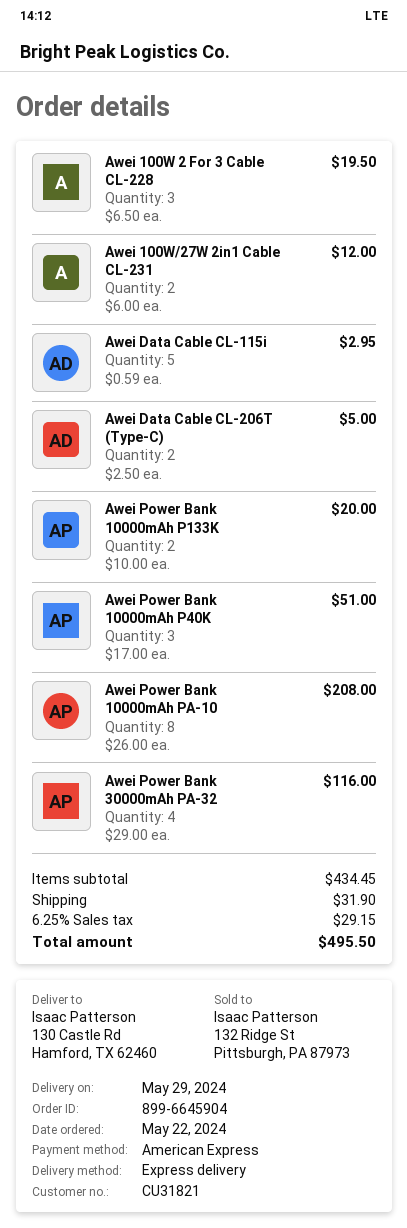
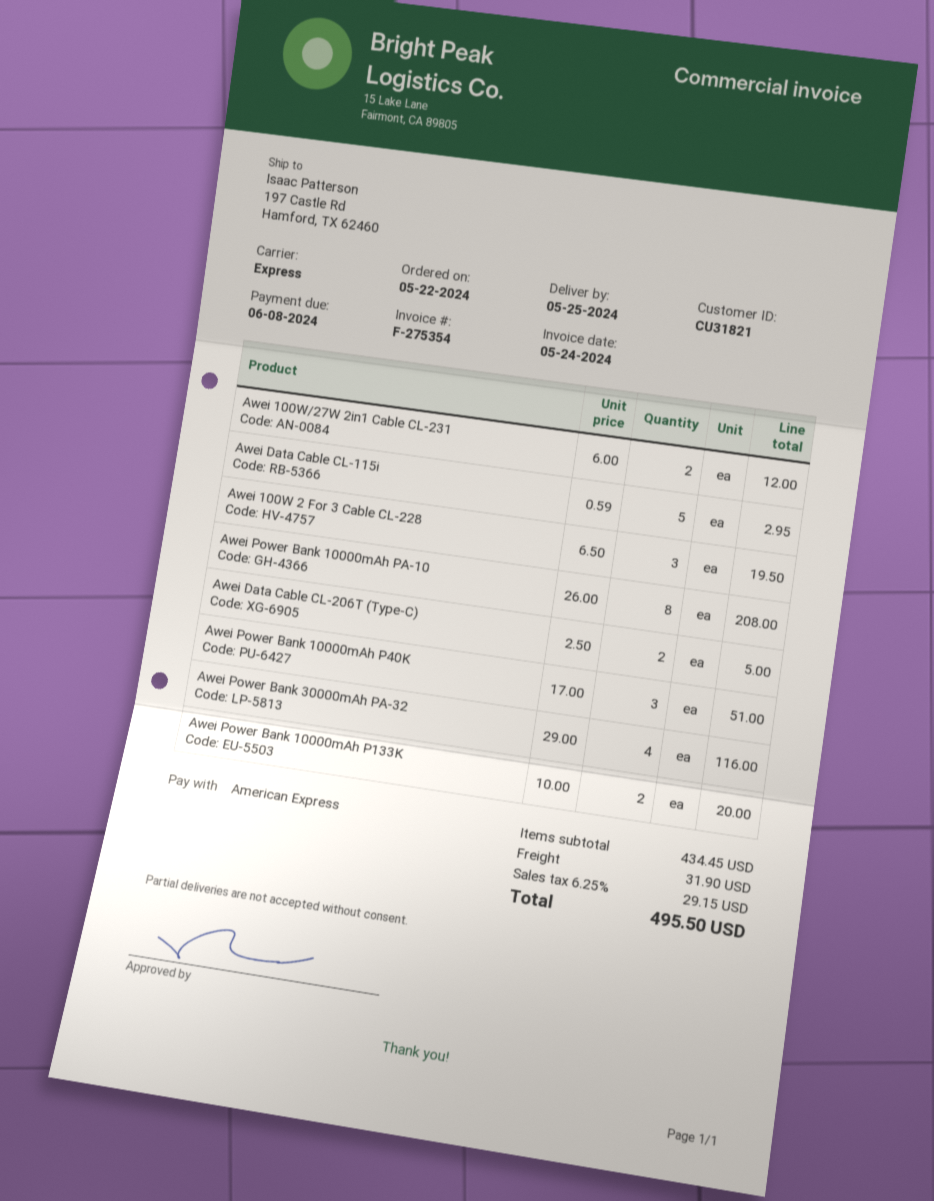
delivery date: 2024-05-29 -> 2024-05-25
ship to: 130 Castle Rd, Hamford, TX 62460 -> 197 Castle Rd, Hamford, TX 62460

